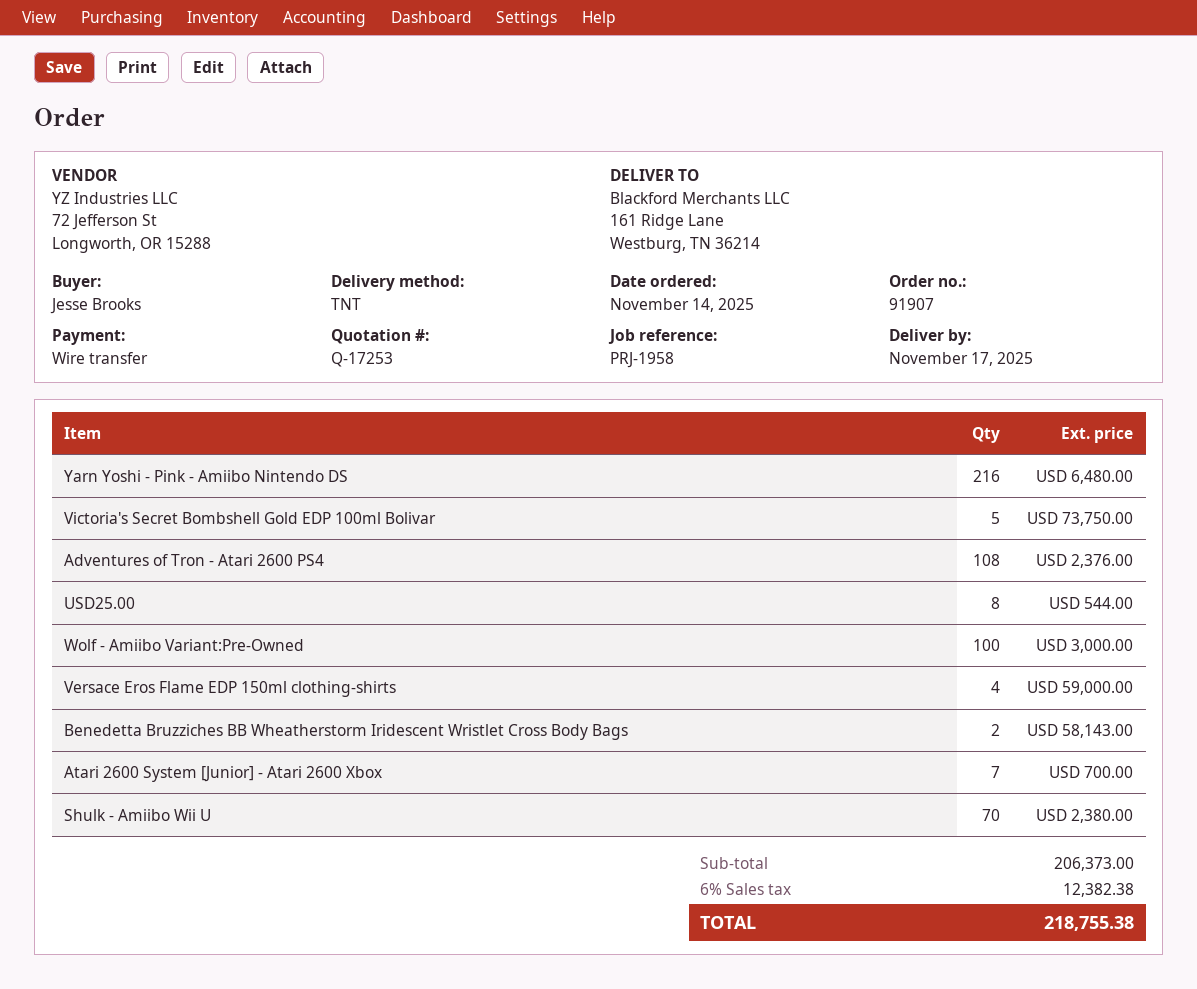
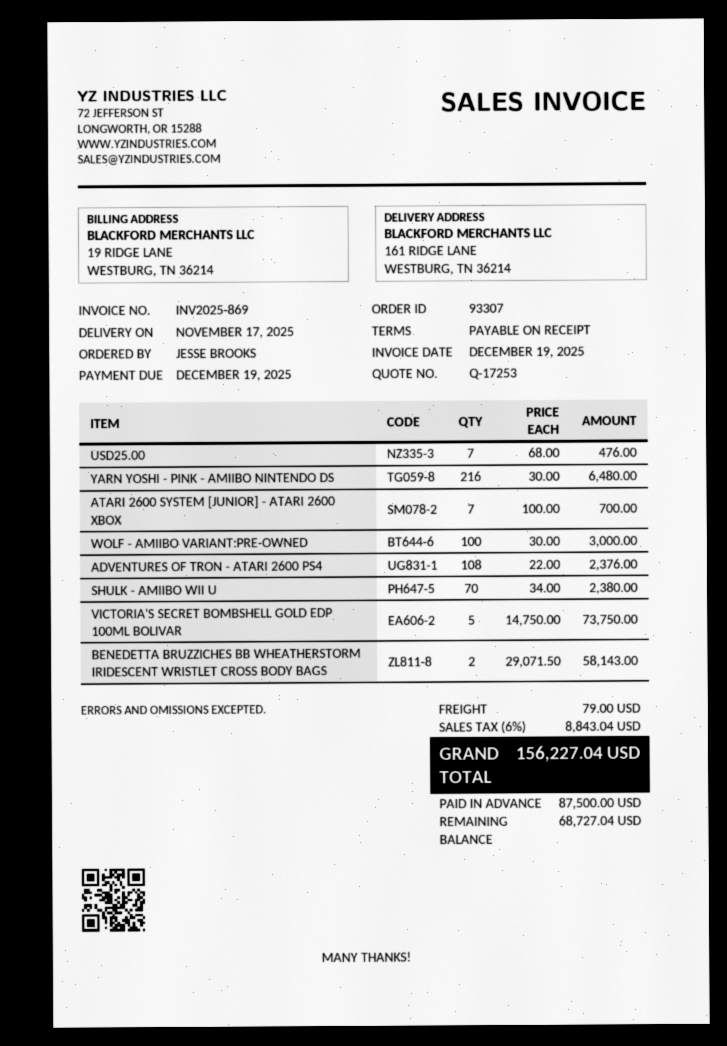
order number: 91907 -> 93307
USD25.00: 8 for 544.00 -> 7 for 476.00
Versace Eros Flame EDP 150ml clothing-shirts: 4 for 59000.00 -> none
shipping: none -> 79.00
tax: 6% = 12382.38 -> 6% = 8843.04
total: 218755.38 -> 156227.04

